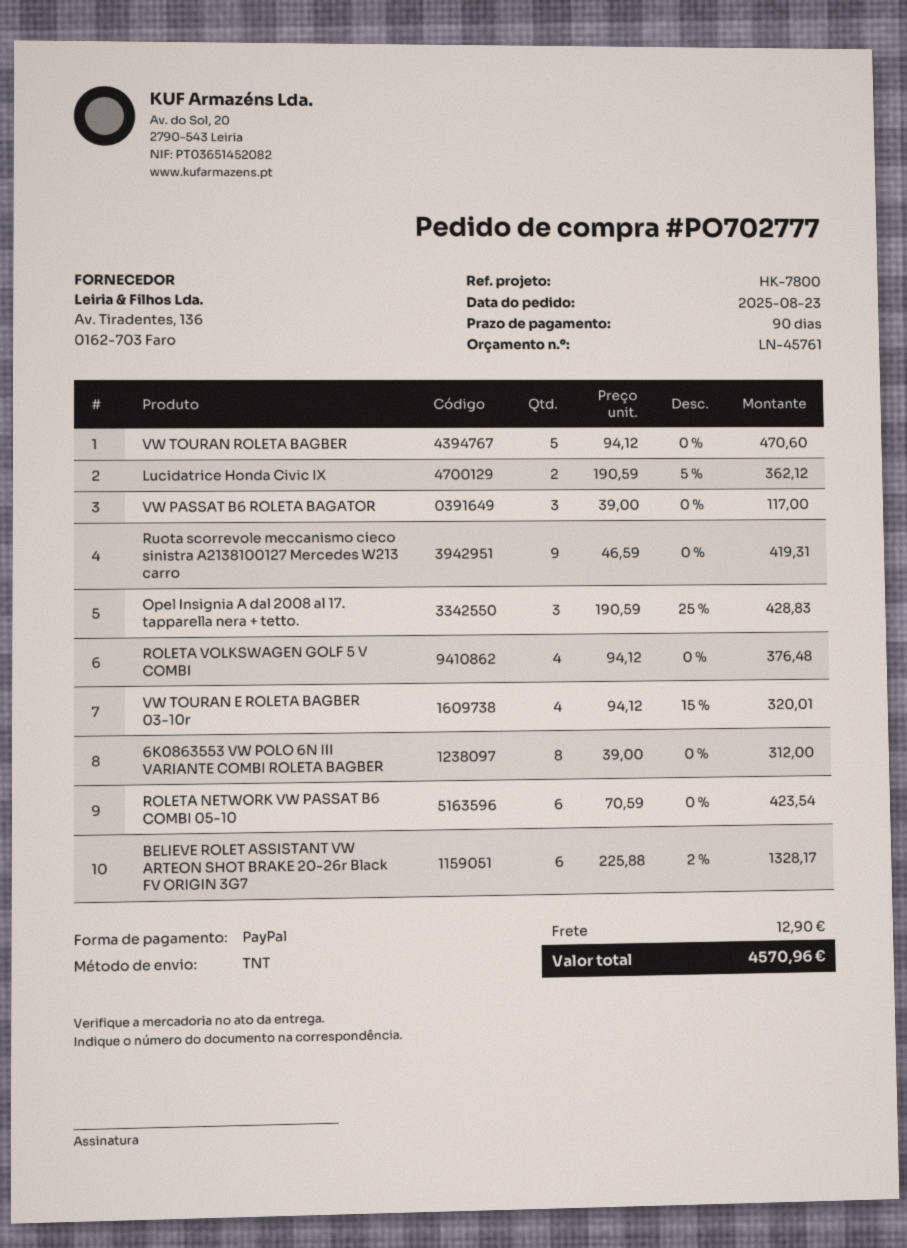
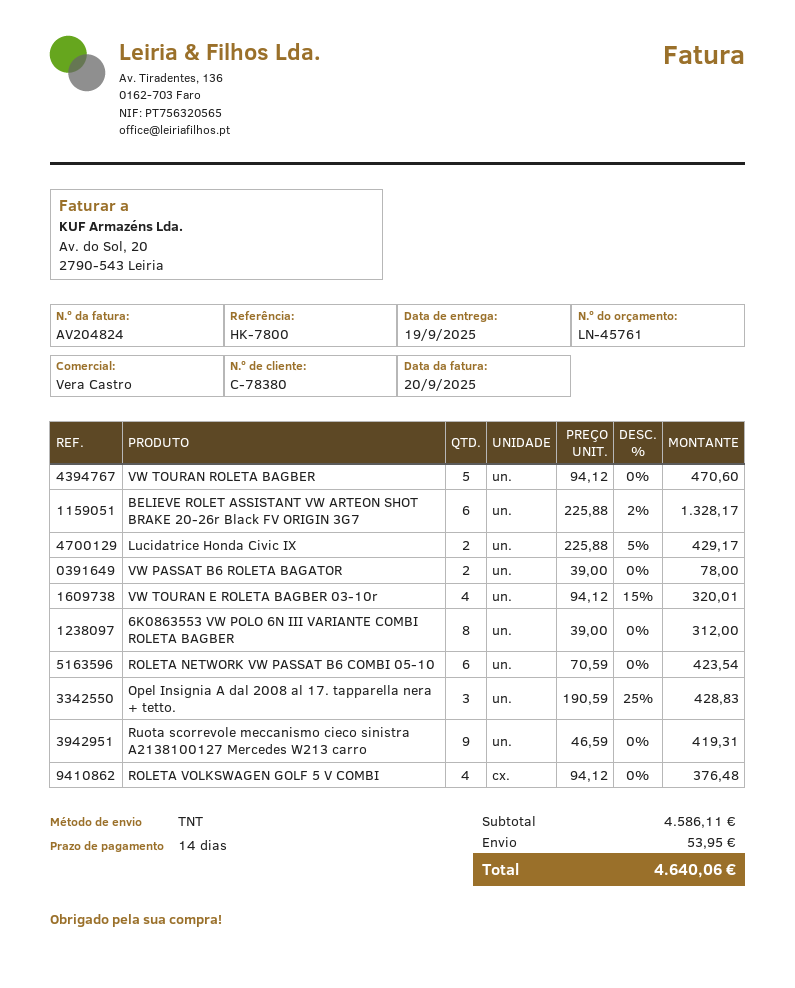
payment terms: 90 days -> 14 days
Lucidatrice Honda Civic IX: 2 x 190.59 - 5% = 362.12 -> 2 x 225.88 - 5% = 429.17
VW PASSAT B6 ROLETA BAGATOR: 3 x 39.00 = 117.00 -> 2 x 39.00 = 78.00
shipping: 12.90 -> 53.95
total: 4570.96 -> 4640.06

